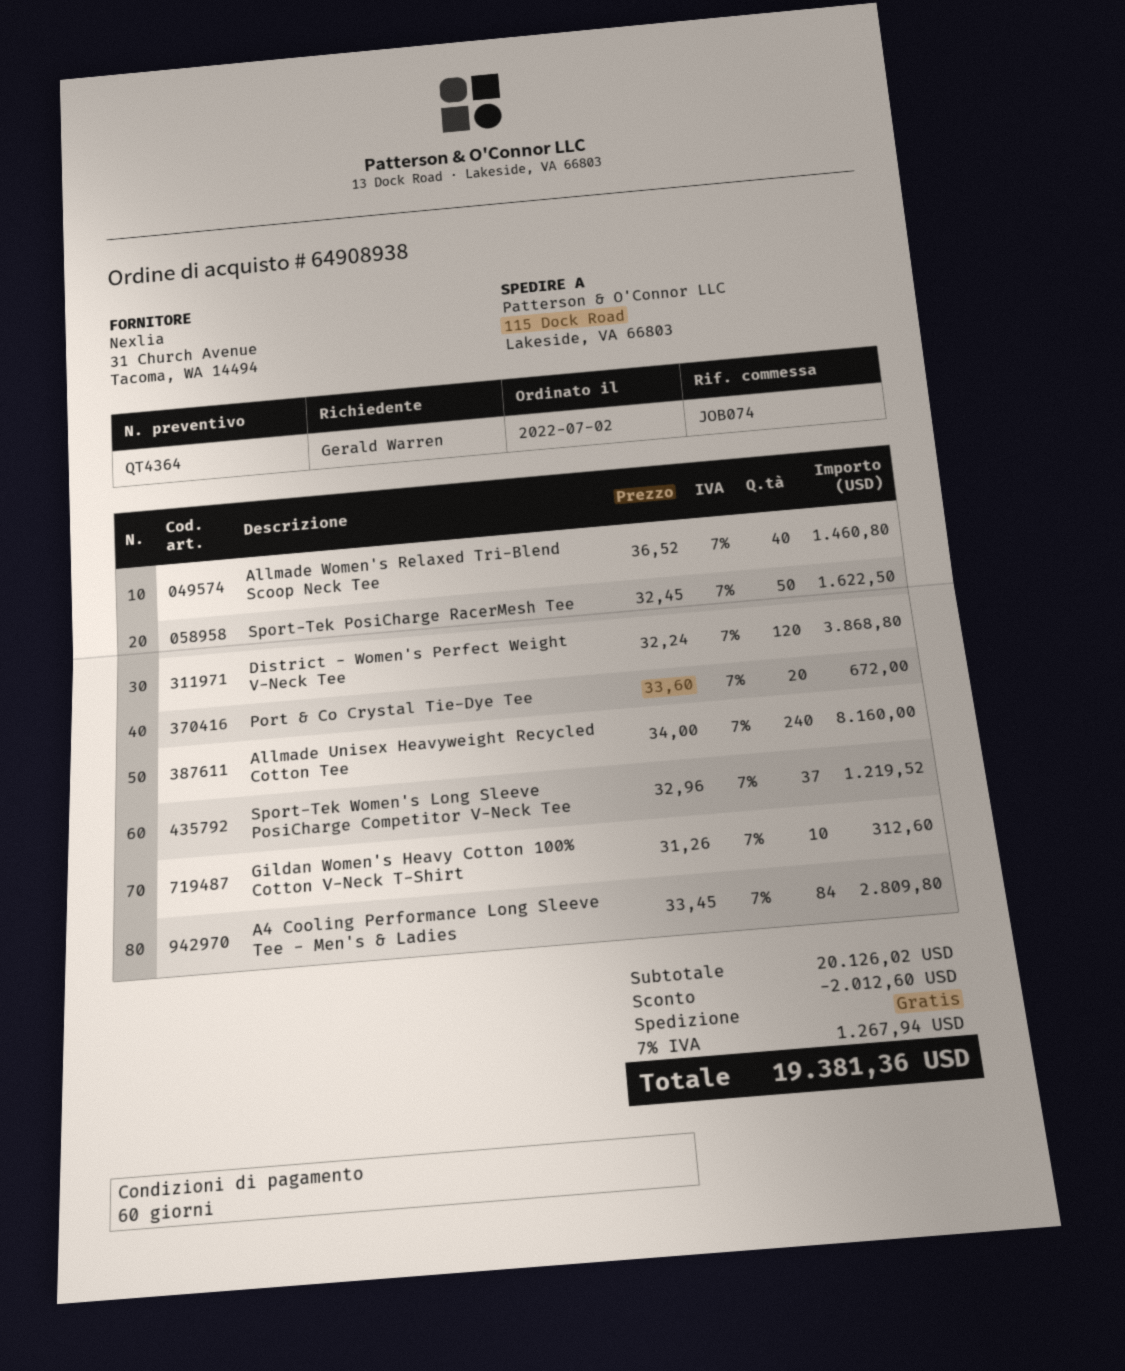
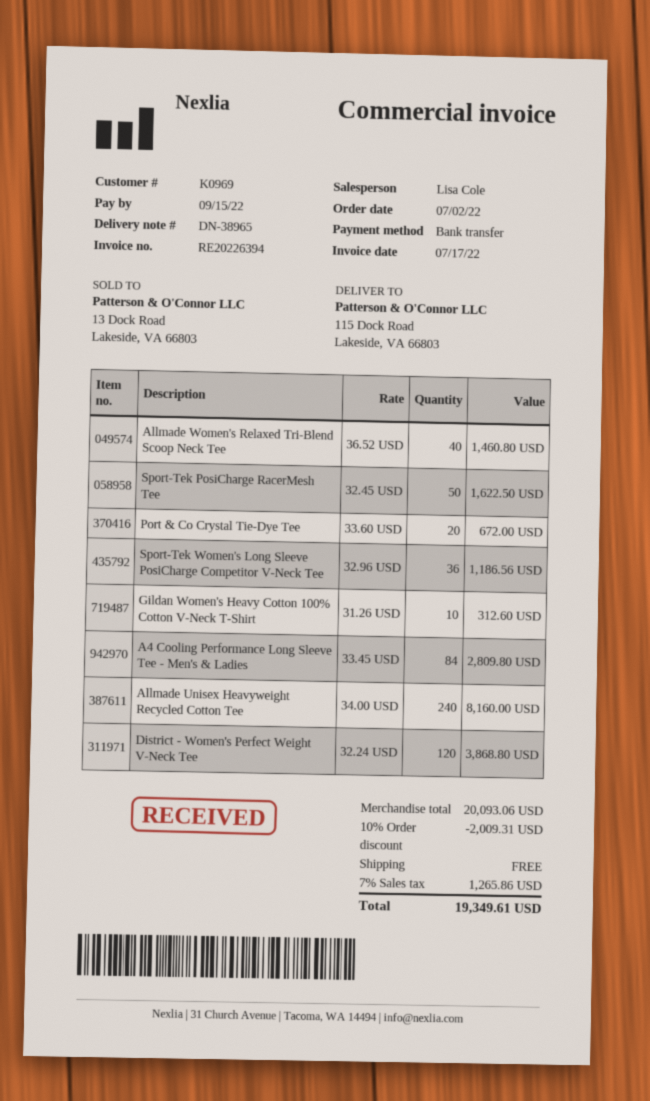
Sport-Tek Women's Long Sleeve PosiCharge Competitor V-Neck Tee: 37 x 32.96 = 1219.52 -> 36 x 32.96 = 1186.56
subtotal: 20126.02 -> 20093.06
discount: 2012.60 -> 2009.31
tax: 7% = 1267.94 -> 7% = 1265.86
total: 19381.36 -> 19349.61

